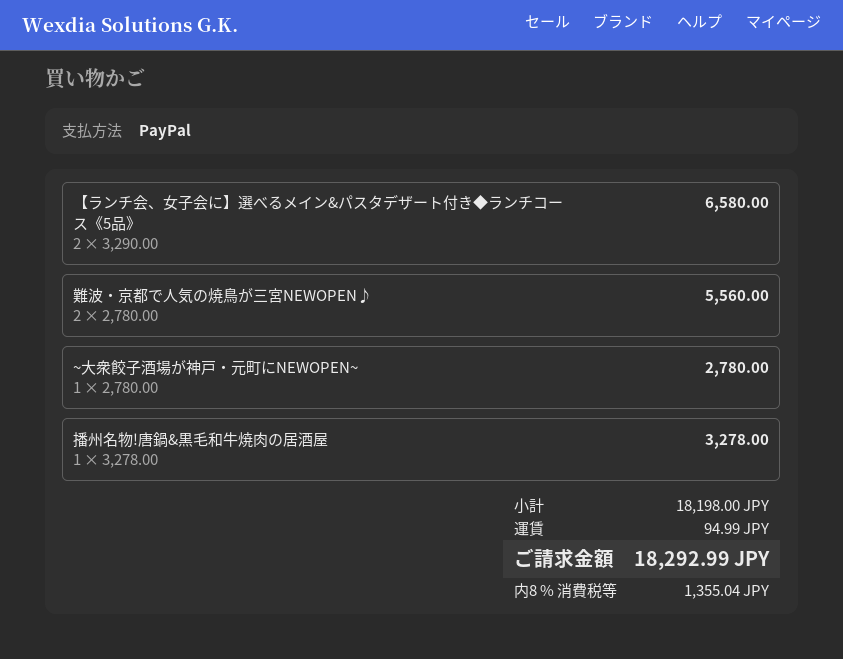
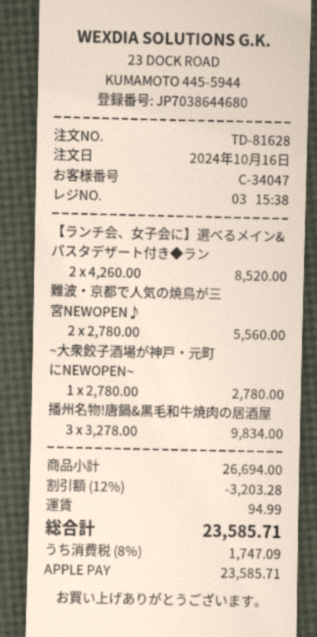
payment method: PayPal -> Apple Pay
【ランチ会、女子会に】選べるメイン&パスタデザート付き◆ランチコース《5品》: 2 x 3290.00 = 6580.00 -> 2 x 4260.00 = 8520.00
播州名物!唐鍋&黒毛和牛焼肉の居酒屋: 1 x 3278.00 = 3278.00 -> 3 x 3278.00 = 9834.00
subtotal: 18198.00 -> 26694.00
discount: none -> 12% = 3203.28
tax: 8% = 1355.04 -> 8% = 1747.09
total: 18292.99 -> 23585.71

